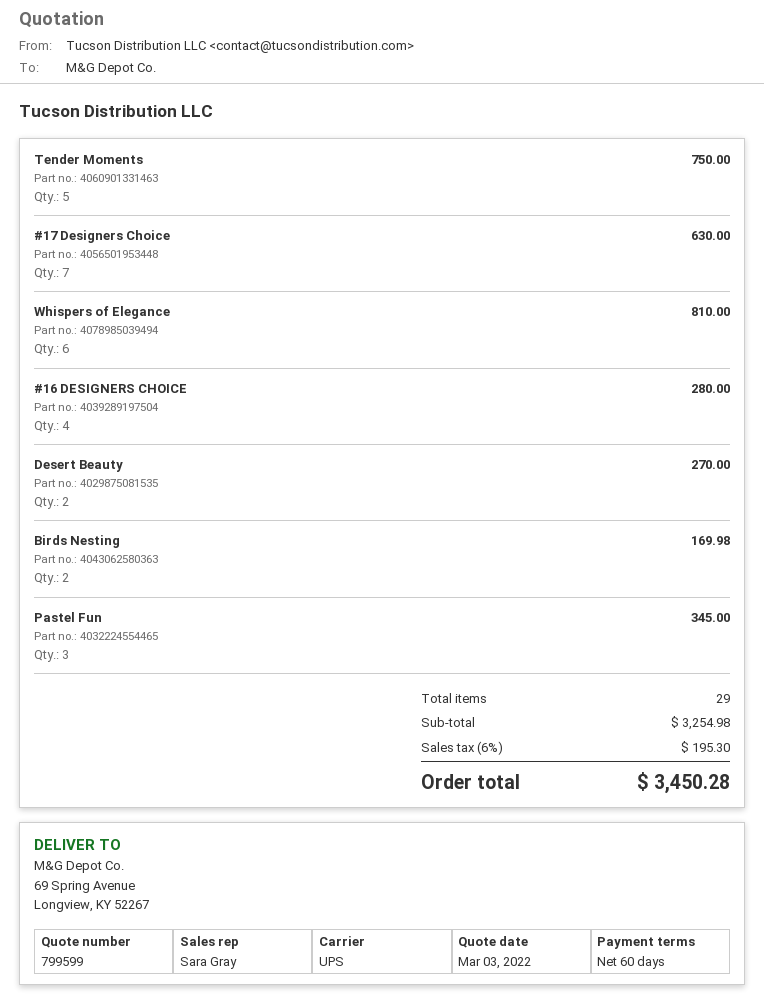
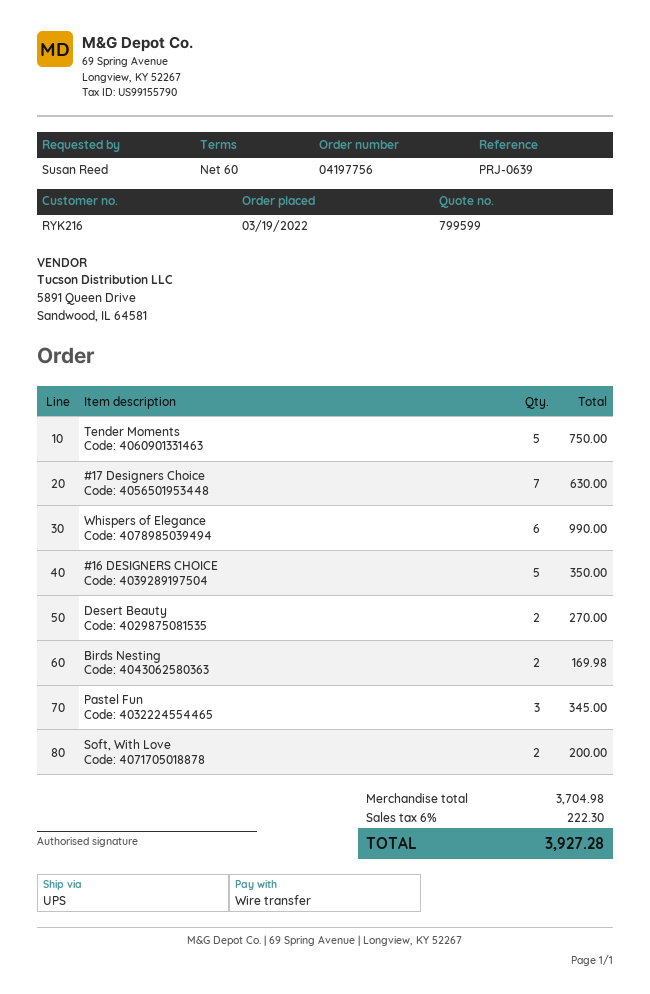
Whispers of Elegance: 6 for 810.00 -> 6 for 990.00
#16 DESIGNERS CHOICE: 4 for 280.00 -> 5 for 350.00
Soft, With Love: none -> 2 for 200.00
subtotal: 3254.98 -> 3704.98
tax: 6% = 195.30 -> 6% = 222.30
total: 3450.28 -> 3927.28

